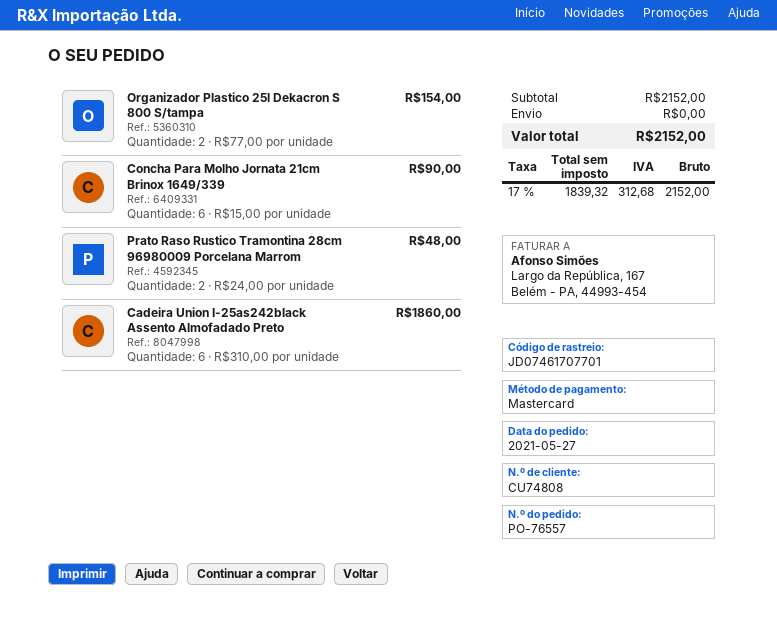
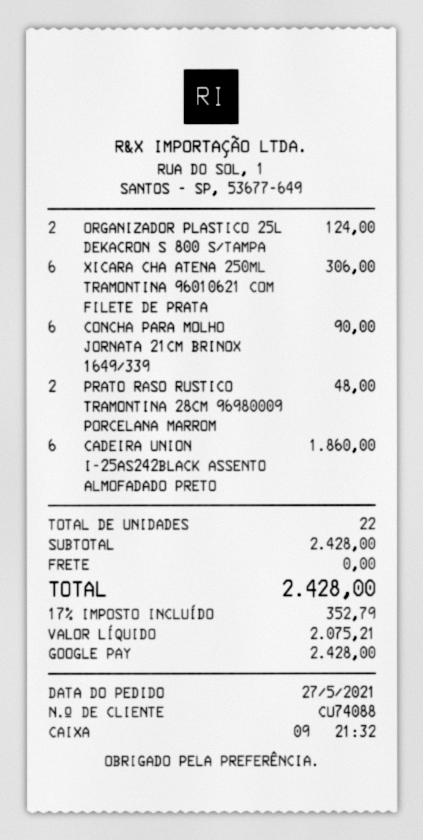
customer number: CU74808 -> CU74088
payment method: Mastercard -> Google Pay
Organizador Plastico 25l Dekacron S 800 S/tampa: 2 for 154.00 -> 2 for 124.00
XICARA CHA ATENA 250ML TRAMONTINA 96010621 COM FILETE DE PRATA: none -> 6 for 306.00
subtotal: 2152.00 -> 2428.00
net: 1839.32 -> 2075.21
tax: 17% = 312.68 -> 17% = 352.79
total: 2152.00 -> 2428.00

